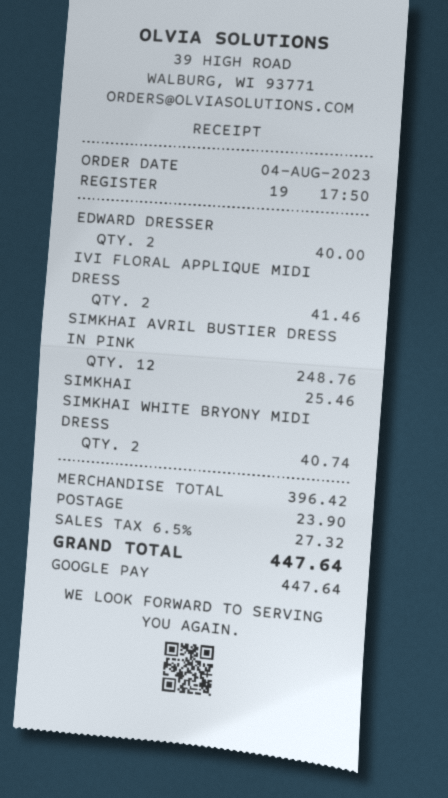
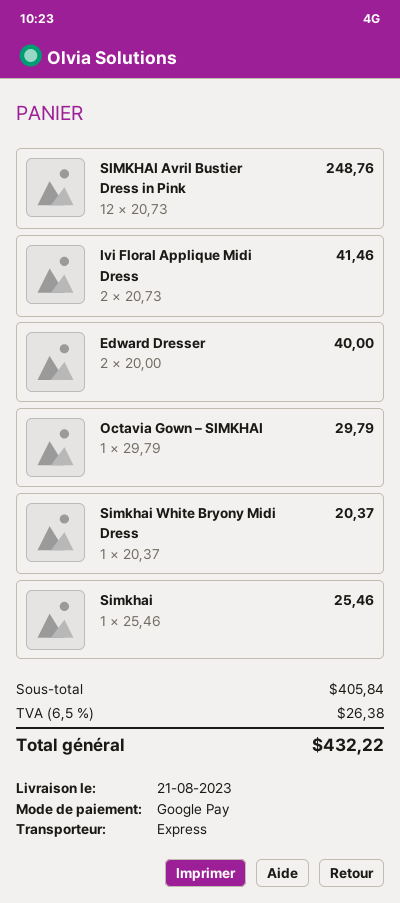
SIMKHAI WHITE BRYONY MIDI DRESS: 2 for 40.74 -> 1 for 20.37
Octavia Gown – SIMKHAI: none -> 1 for 29.79
subtotal: 396.42 -> 405.84
shipping: 23.90 -> none
tax: 6.5% = 27.32 -> 6.5% = 26.38
total: 447.64 -> 432.22

